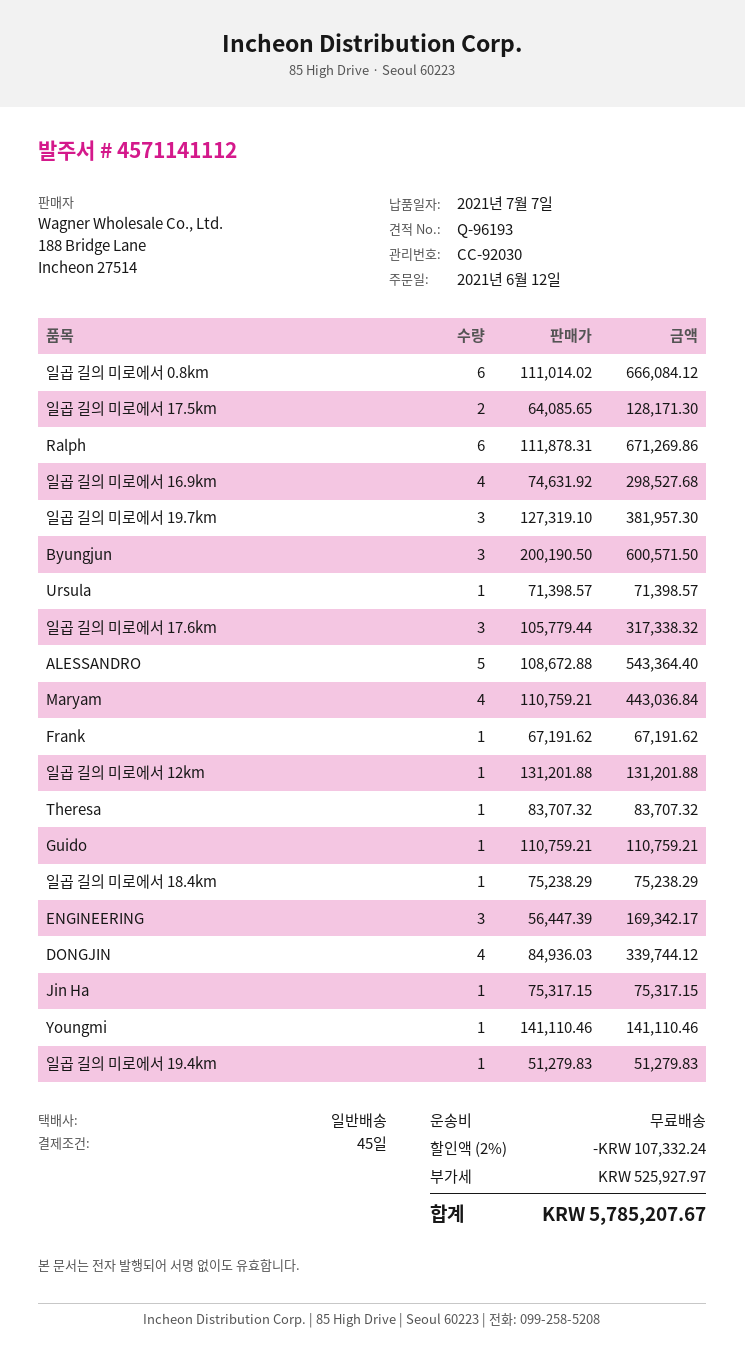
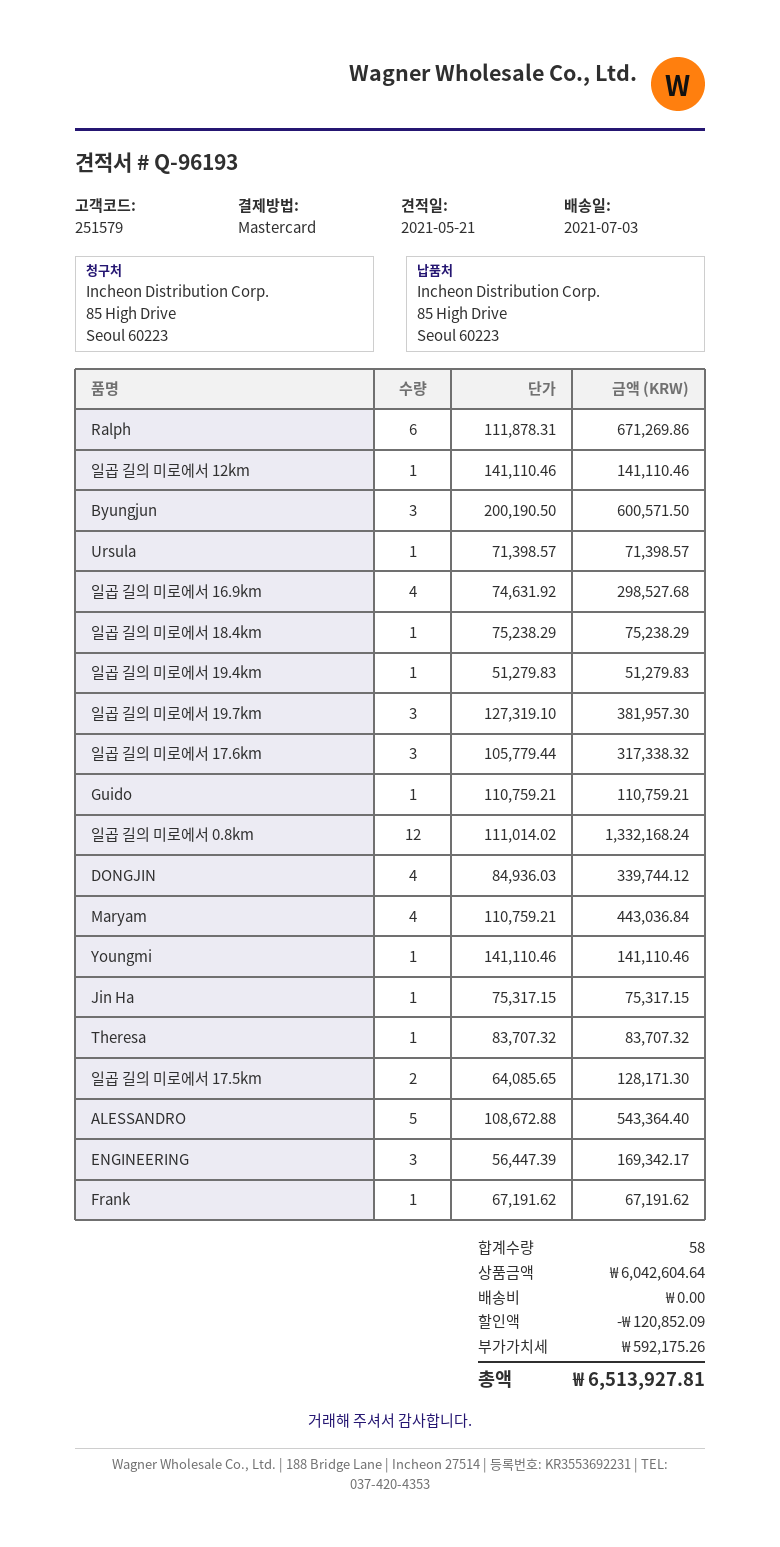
delivery date: 2021-07-07 -> 2021-07-03
일곱 길의 미로에서 0.8km: 6 x 111014.02 = 666084.12 -> 12 x 111014.02 = 1332168.24
일곱 길의 미로에서 12km: 1 x 131201.88 = 131201.88 -> 1 x 141110.46 = 141110.46
discount: 107332.24 -> 120852.09
tax: 525927.97 -> 592175.26
total: 5785207.67 -> 6513927.81

